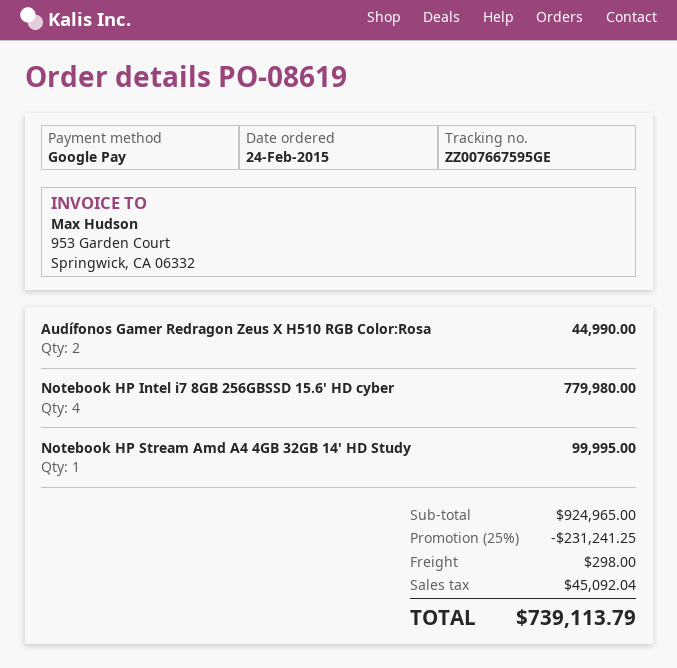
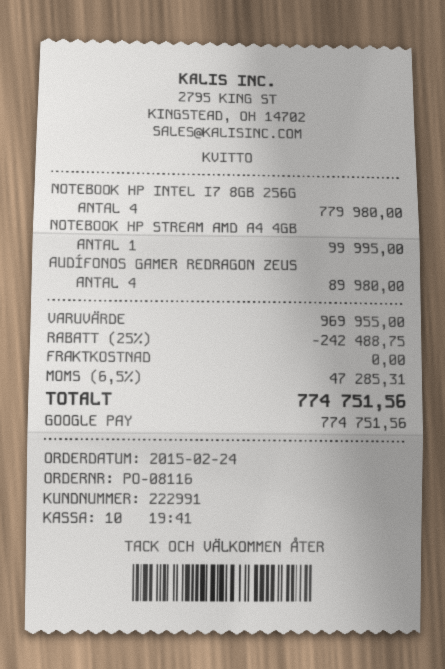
order number: PO-08619 -> PO-08116
Audífonos Gamer Redragon Zeus X H510 RGB Color:Rosa: 2 for 44990.00 -> 4 for 89980.00
subtotal: 924965.00 -> 969955.00
discount: 25% = 231241.25 -> 25% = 242488.75
shipping: 298.00 -> 0.00
tax: 45092.04 -> 47285.31
total: 739113.79 -> 774751.56

